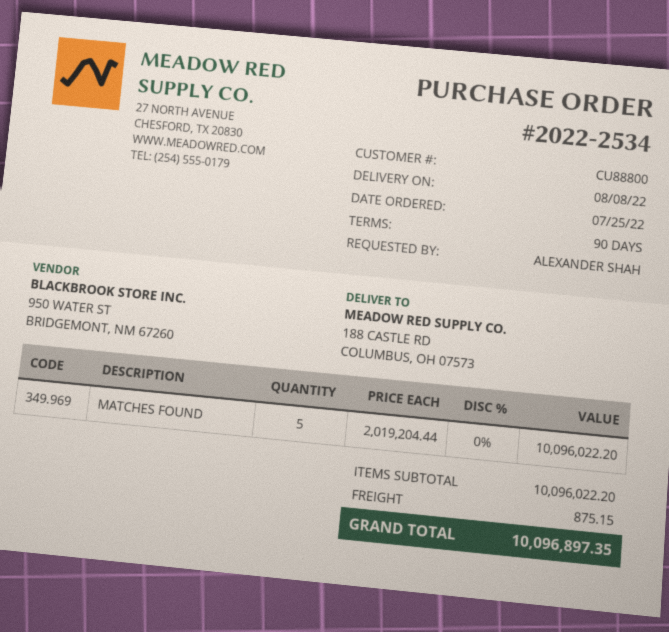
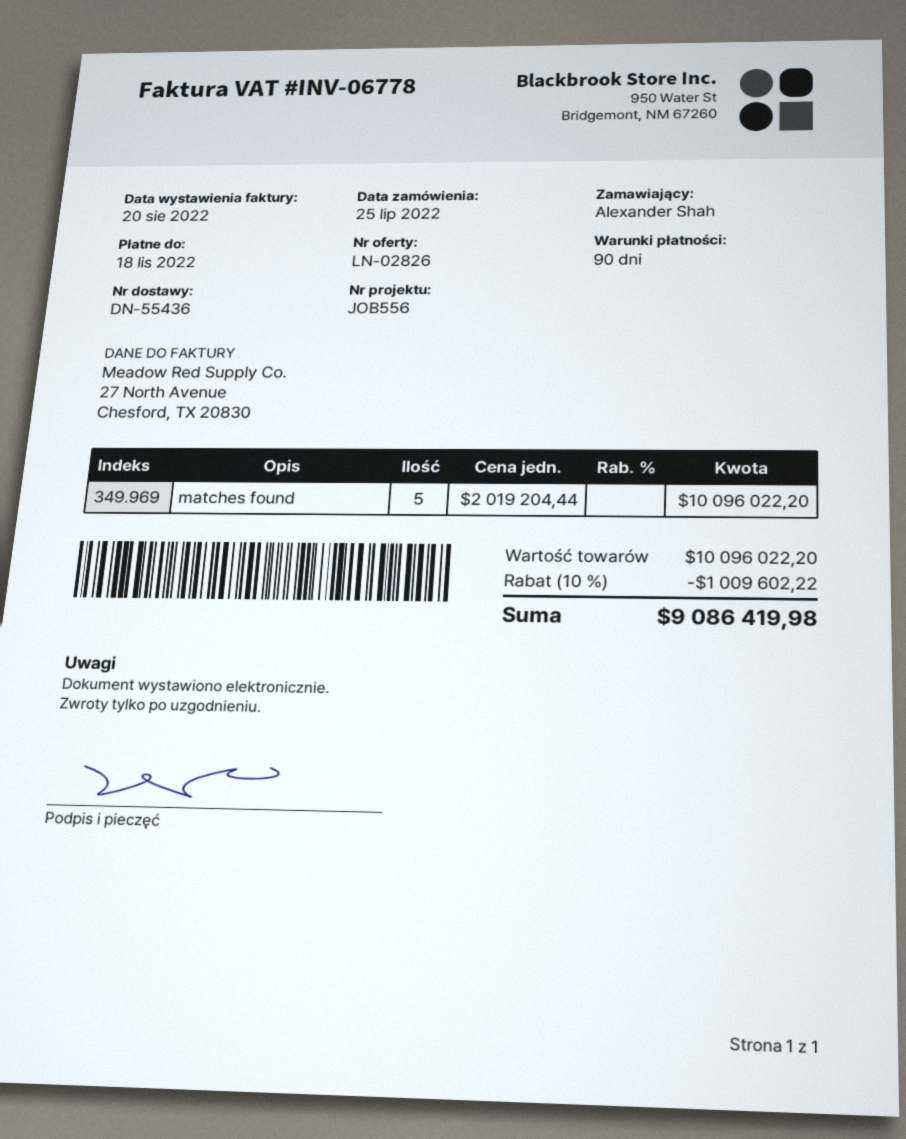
discount: none -> 10% = 1009602.22
shipping: 875.15 -> none
total: 10096897.35 -> 9086419.98

